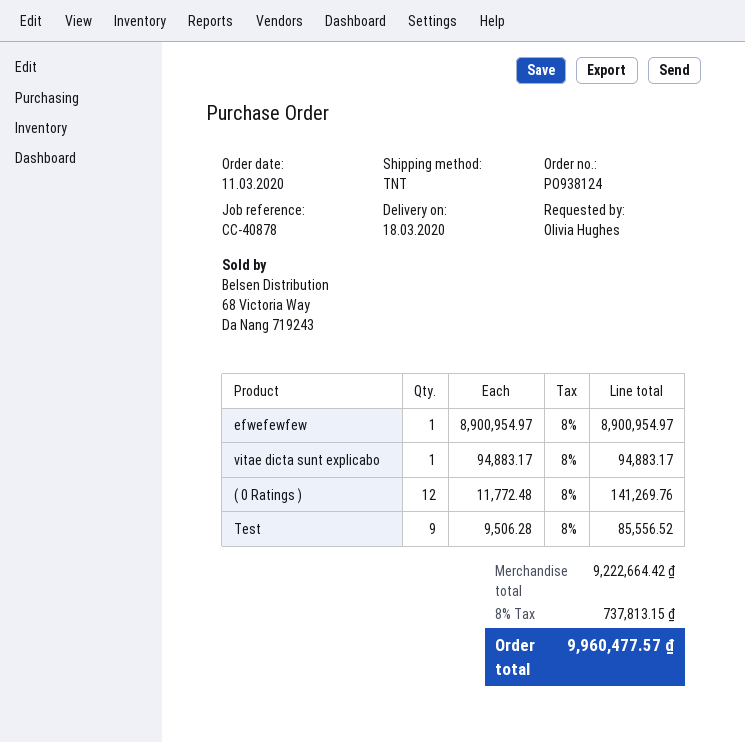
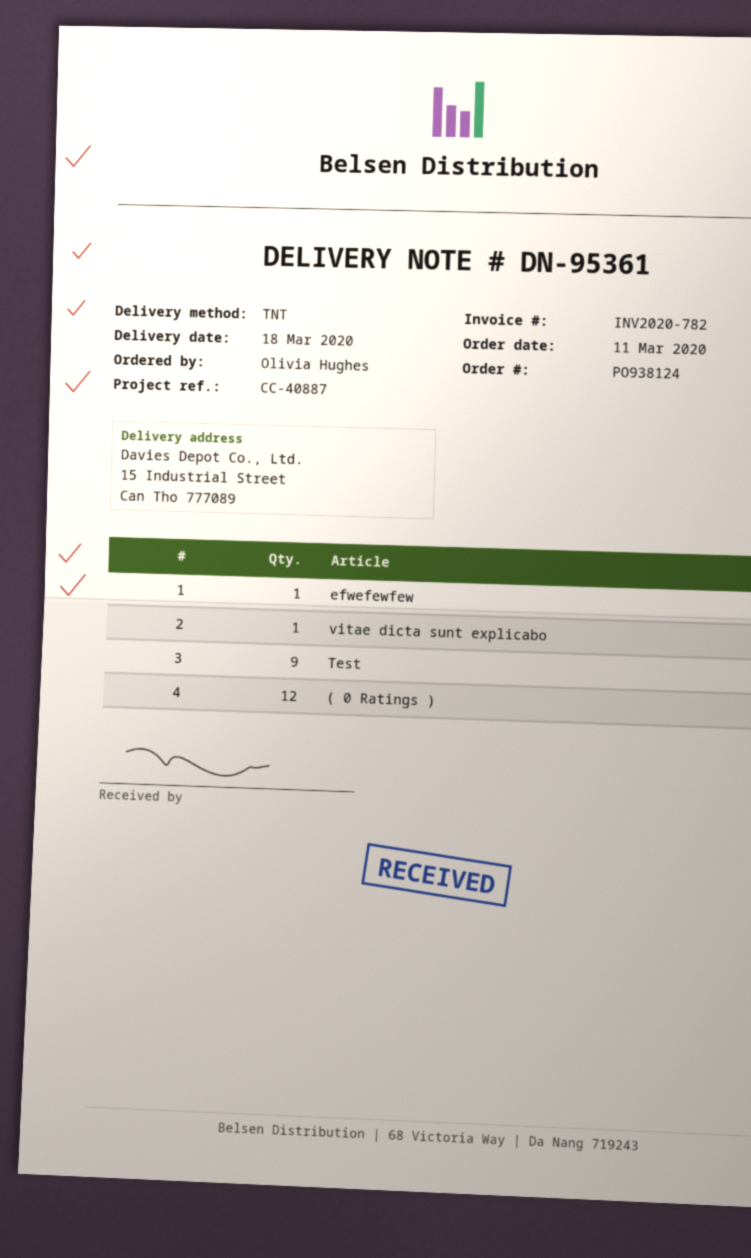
reference: CC-40878 -> CC-40887

